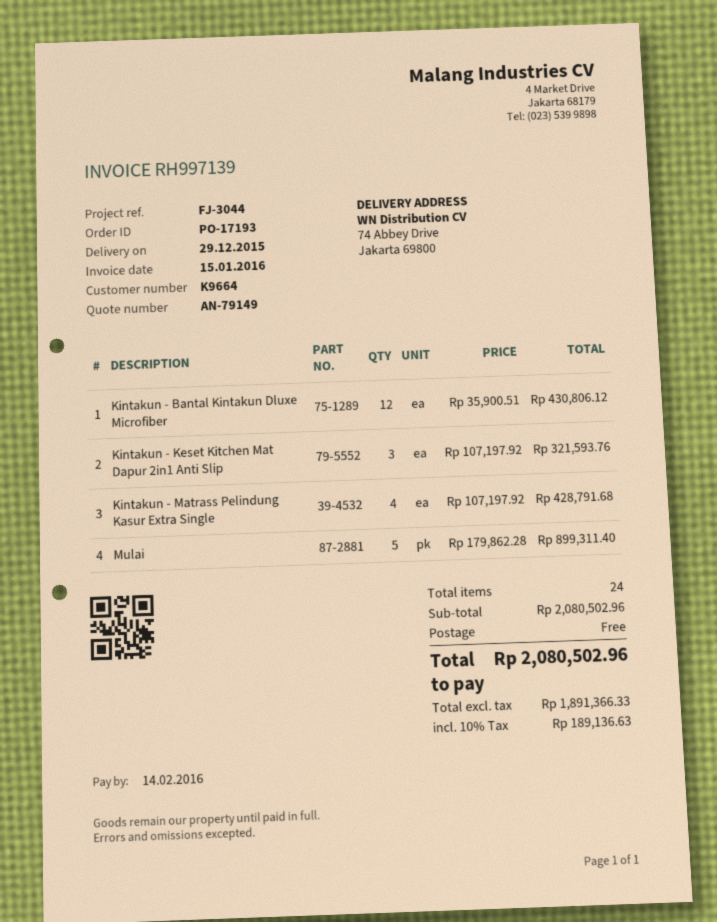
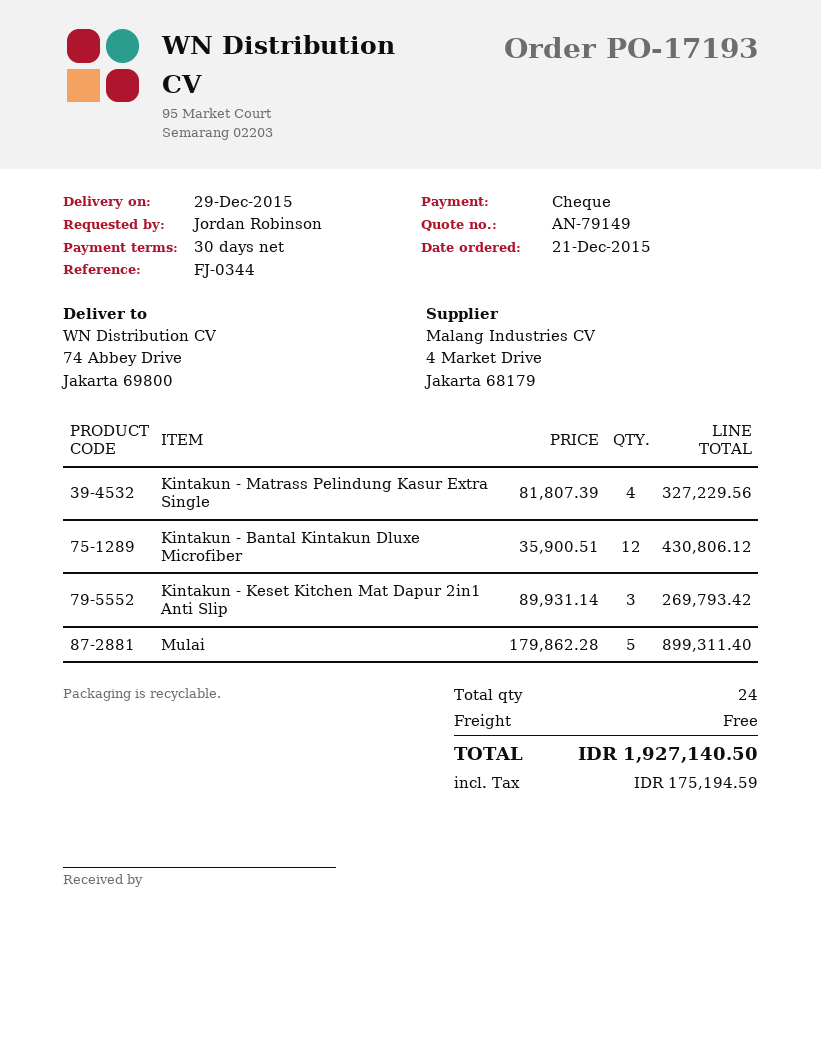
reference: FJ-3044 -> FJ-0344
Kintakun - Keset Kitchen Mat Dapur 2in1 Anti Slip: 3 x 107197.92 = 321593.76 -> 3 x 89931.14 = 269793.42
Kintakun - Matrass Pelindung Kasur Extra Single: 4 x 107197.92 = 428791.68 -> 4 x 81807.39 = 327229.56
tax: 189136.63 -> 175194.59
total: 2080502.96 -> 1927140.50

